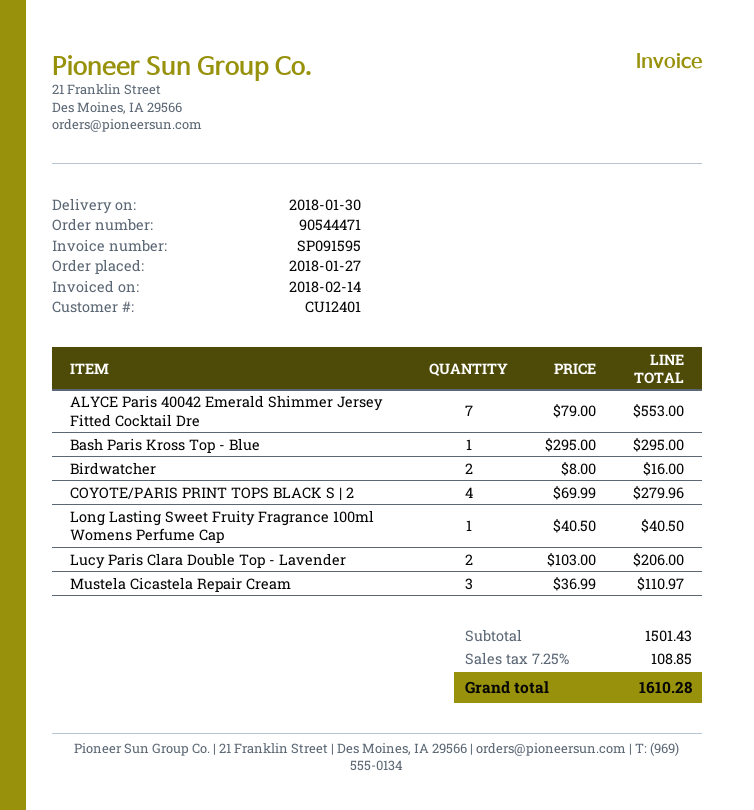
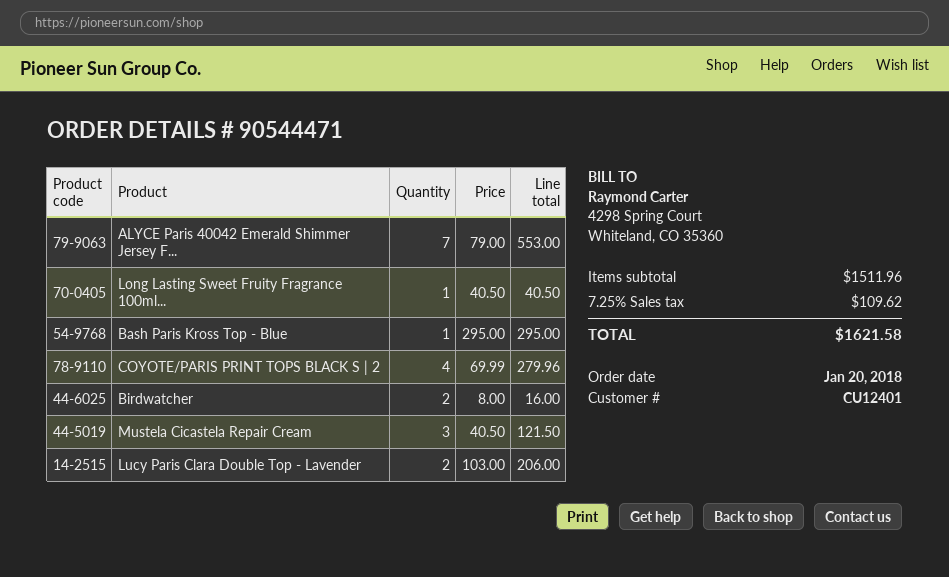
order date: 2018-01-27 -> 2018-01-20
Mustela Cicastela Repair Cream: 3 x 36.99 = 110.97 -> 3 x 40.50 = 121.50
subtotal: 1501.43 -> 1511.96
tax: 7.25% = 108.85 -> 7.25% = 109.62
total: 1610.28 -> 1621.58

